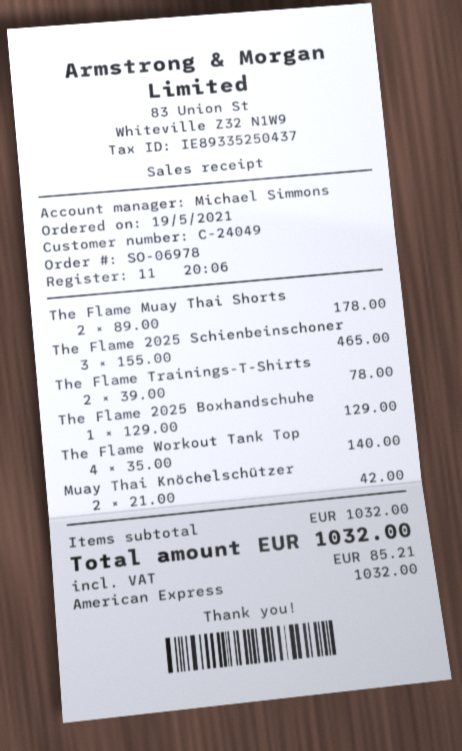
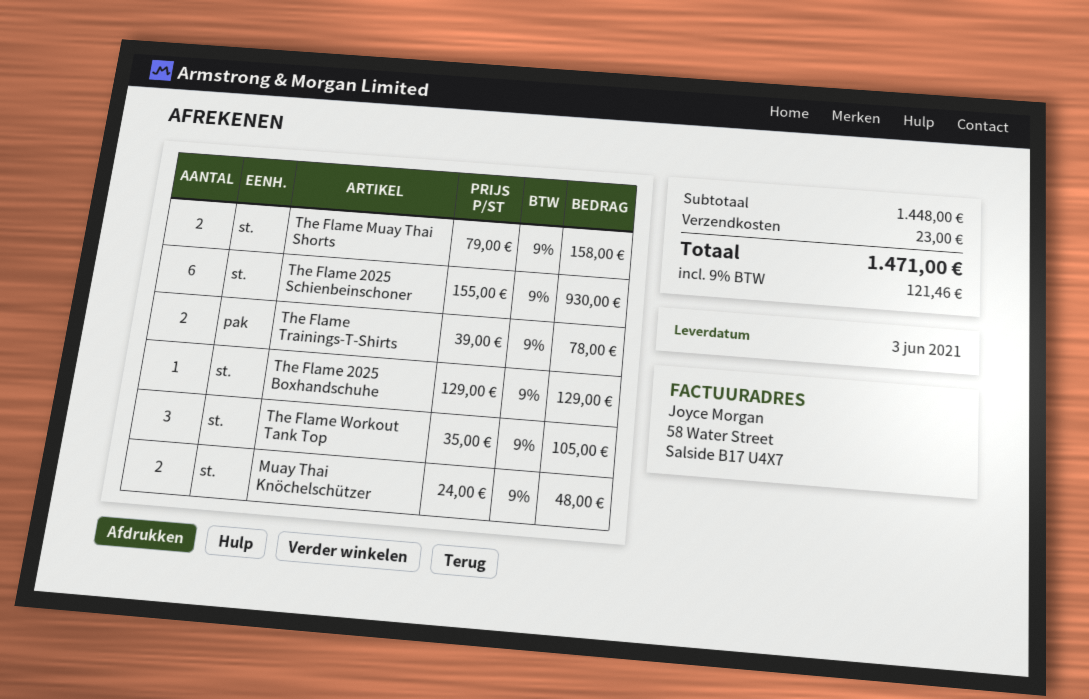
The Flame Muay Thai Shorts: 2 x 89.00 = 178.00 -> 2 x 79.00 = 158.00
The Flame 2025 Schienbeinschoner: 3 x 155.00 = 465.00 -> 6 x 155.00 = 930.00
The Flame Workout Tank Top: 4 x 35.00 = 140.00 -> 3 x 35.00 = 105.00
Muay Thai Knöchelschützer: 2 x 21.00 = 42.00 -> 2 x 24.00 = 48.00
subtotal: 1032.00 -> 1448.00
shipping: none -> 23.00
tax: 85.21 -> 121.46
total: 1032.00 -> 1471.00

